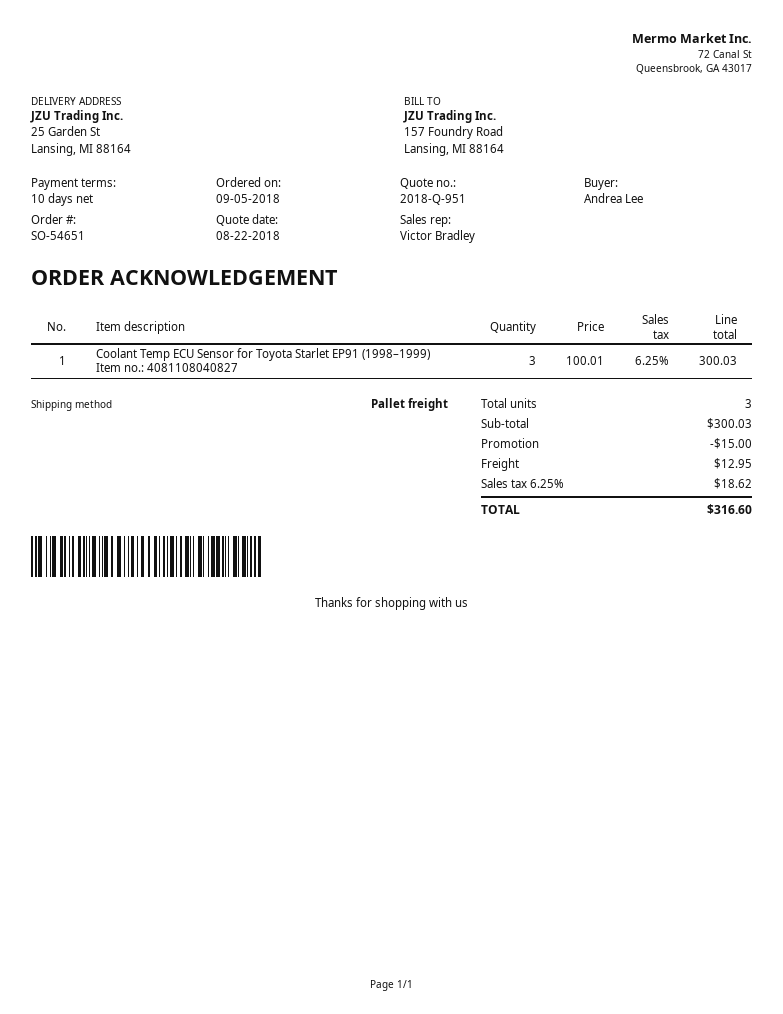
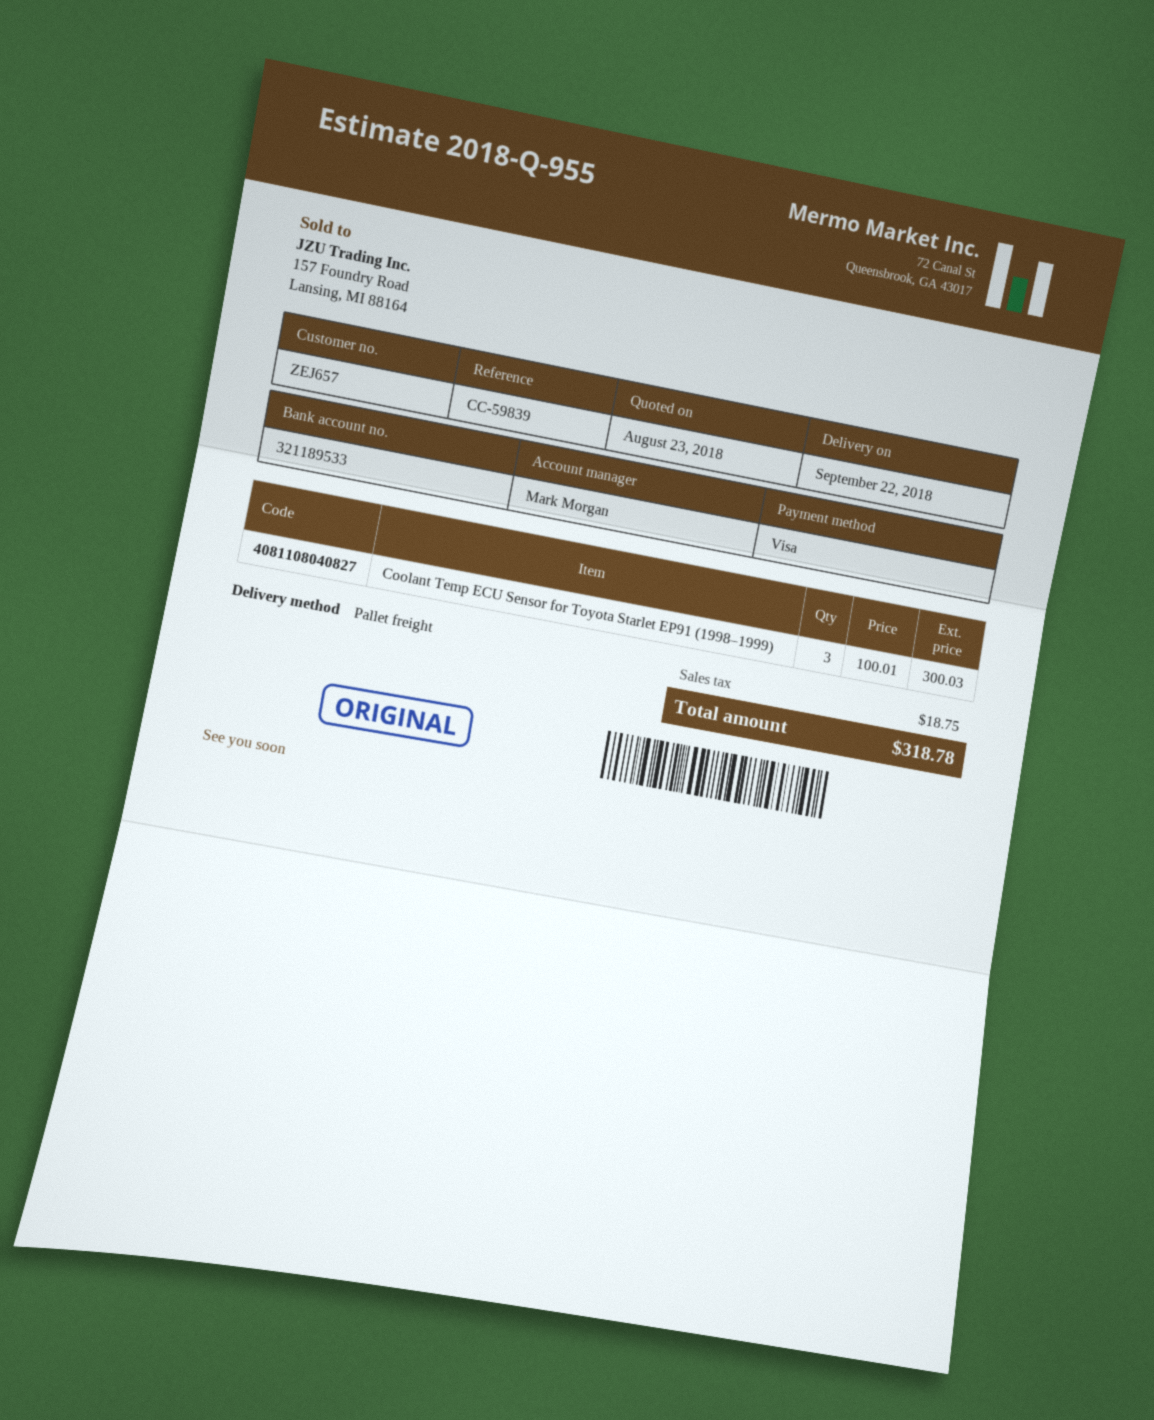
quote number: 2018-Q-951 -> 2018-Q-955
quote date: 2018-08-22 -> 2018-08-23
sales rep: Victor Bradley -> Mark Morgan
discount: 15.00 -> none
shipping: 12.95 -> none
tax: 18.62 -> 18.75
total: 316.60 -> 318.78

